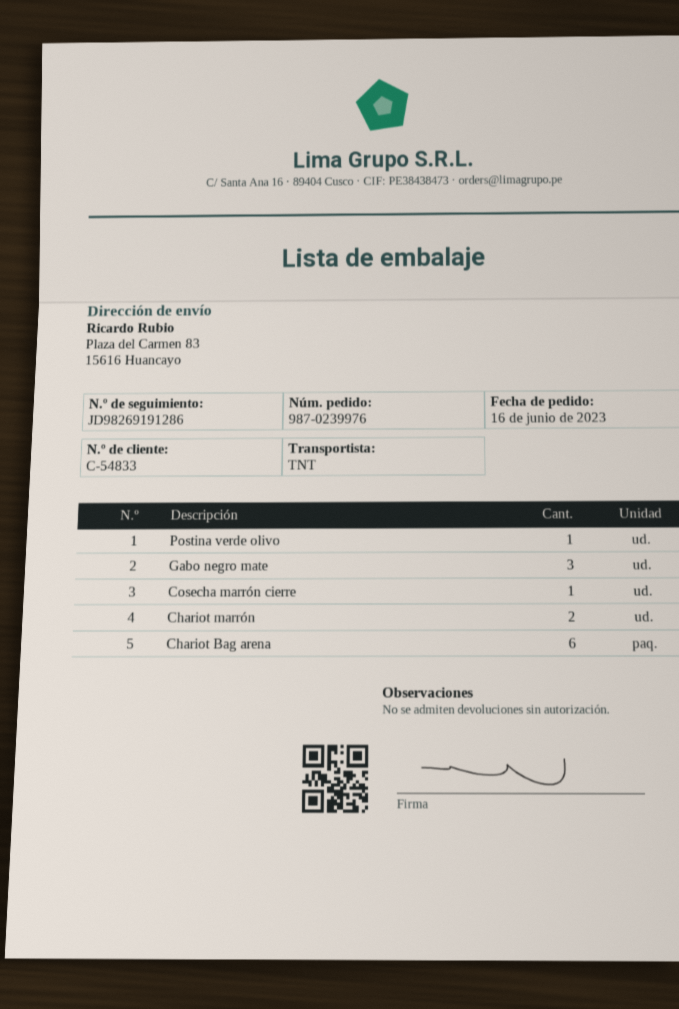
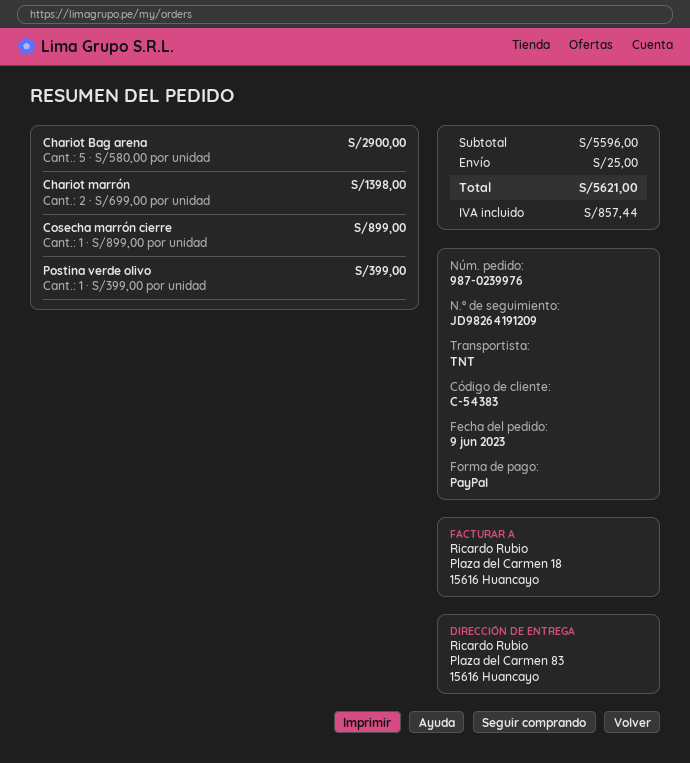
order date: 2023-06-16 -> 2023-06-09
customer number: C-54833 -> C-54383
tracking number: JD98269191286 -> JD98264191209
Gabo negro mate: 3 -> none
Chariot Bag arena: 6 -> 5

